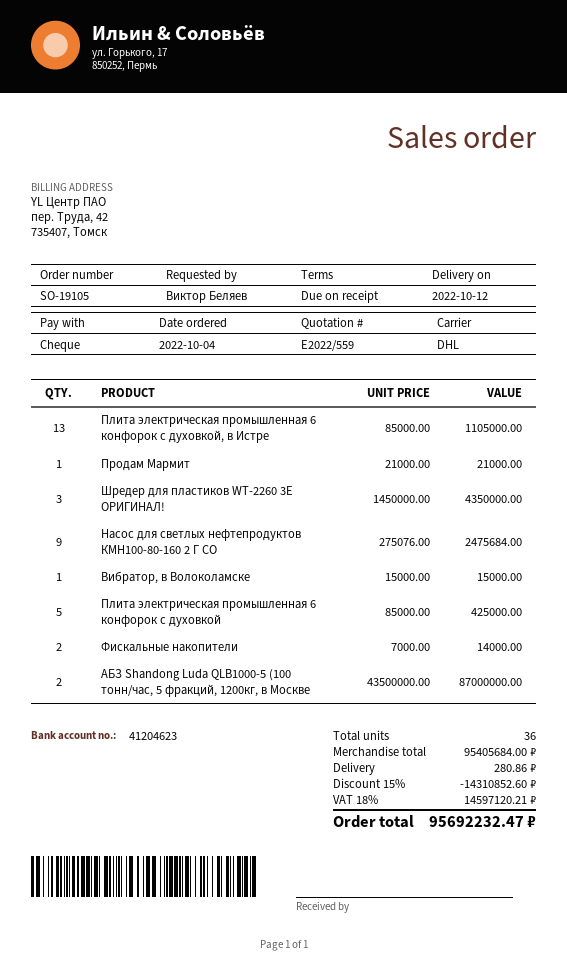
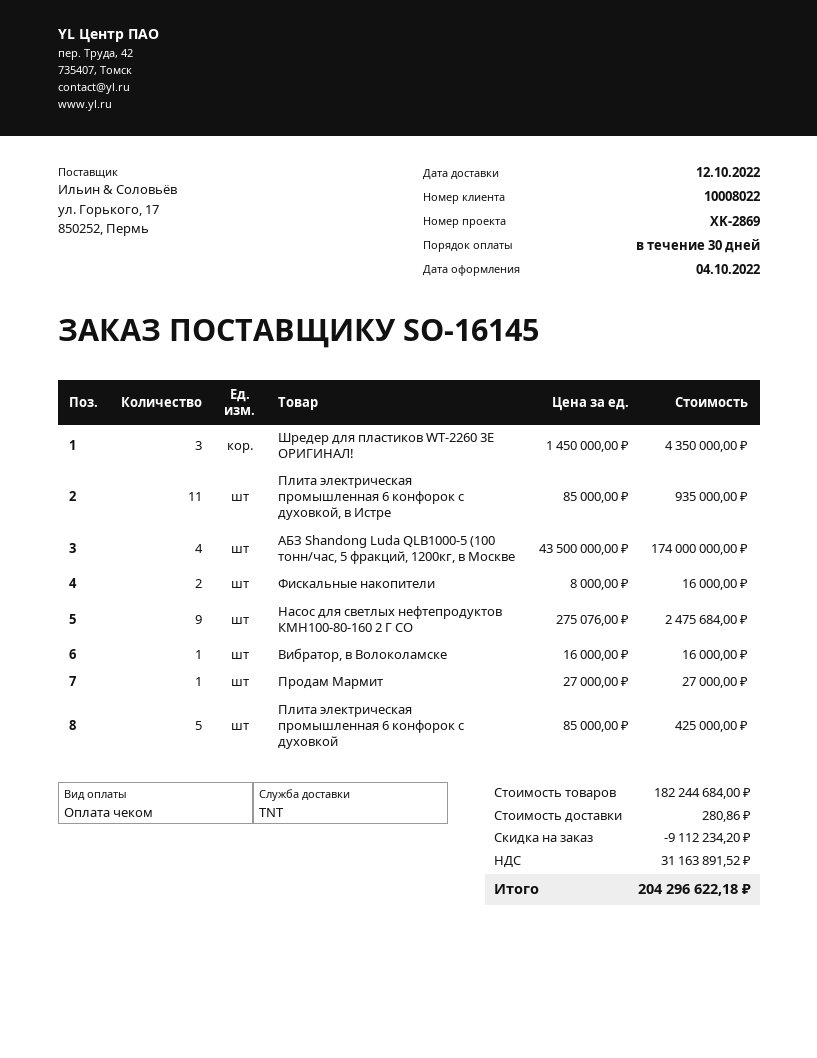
order number: SO-19105 -> SO-16145
payment terms: on receipt -> 30 days
shipping method: DHL -> TNT
Плита электрическая промышленная 6 конфорок с духовкой, в Истре: 13 x 85000.00 = 1105000.00 -> 11 x 85000.00 = 935000.00
Продам Мармит: 1 x 21000.00 = 21000.00 -> 1 x 27000.00 = 27000.00
Вибратор, в Волоколамске: 1 x 15000.00 = 15000.00 -> 1 x 16000.00 = 16000.00
Фискальные накопители: 2 x 7000.00 = 14000.00 -> 2 x 8000.00 = 16000.00
АБЗ Shandong Luda QLB1000-5 (100 тонн/час, 5 фракций, 1200кг, в Москве: 2 x 43500000.00 = 87000000.00 -> 4 x 43500000.00 = 174000000.00
subtotal: 95405684.00 -> 182244684.00
discount: 14310852.60 -> 9112234.20
tax: 14597120.21 -> 31163891.52
total: 95692232.47 -> 204296622.18

